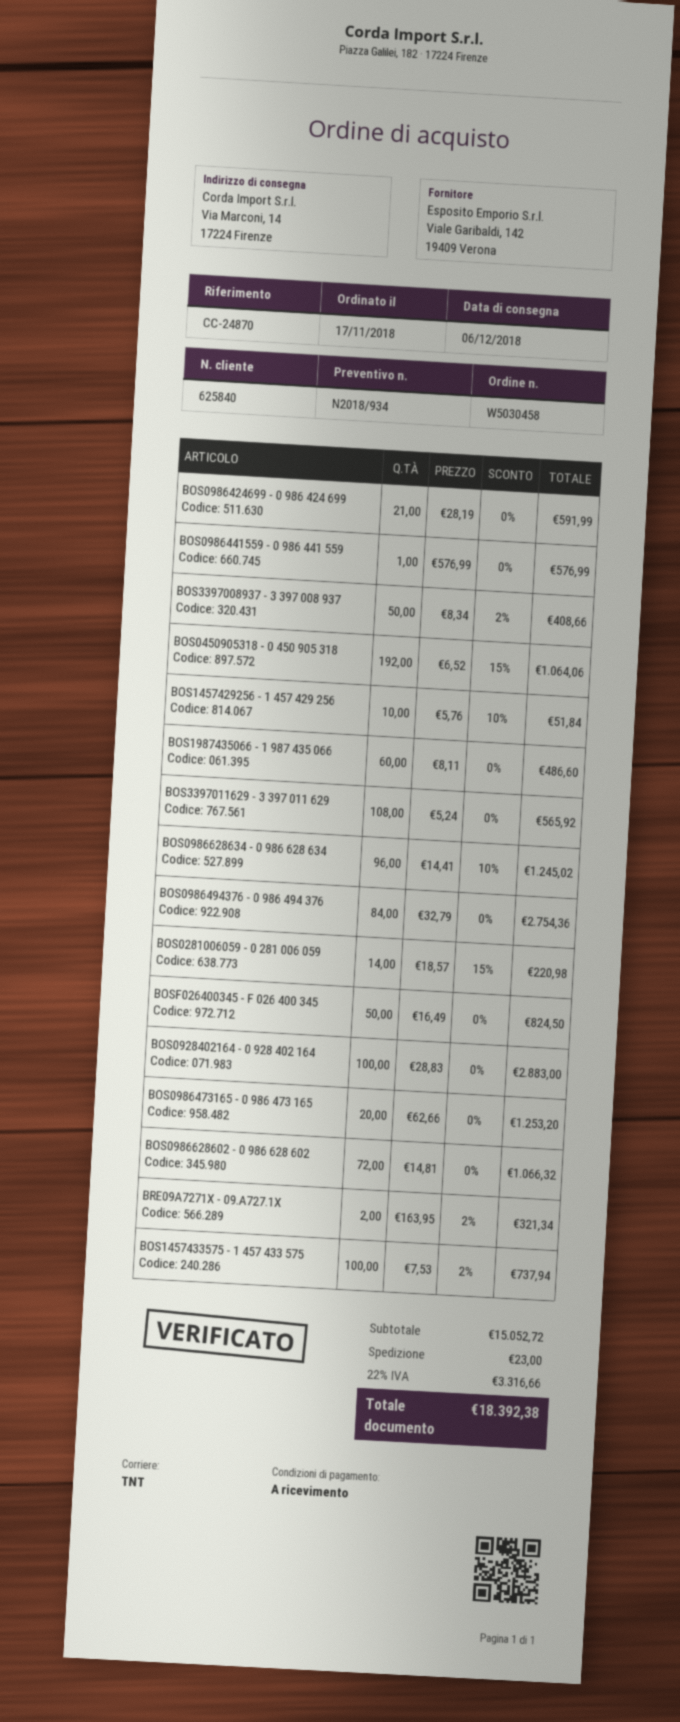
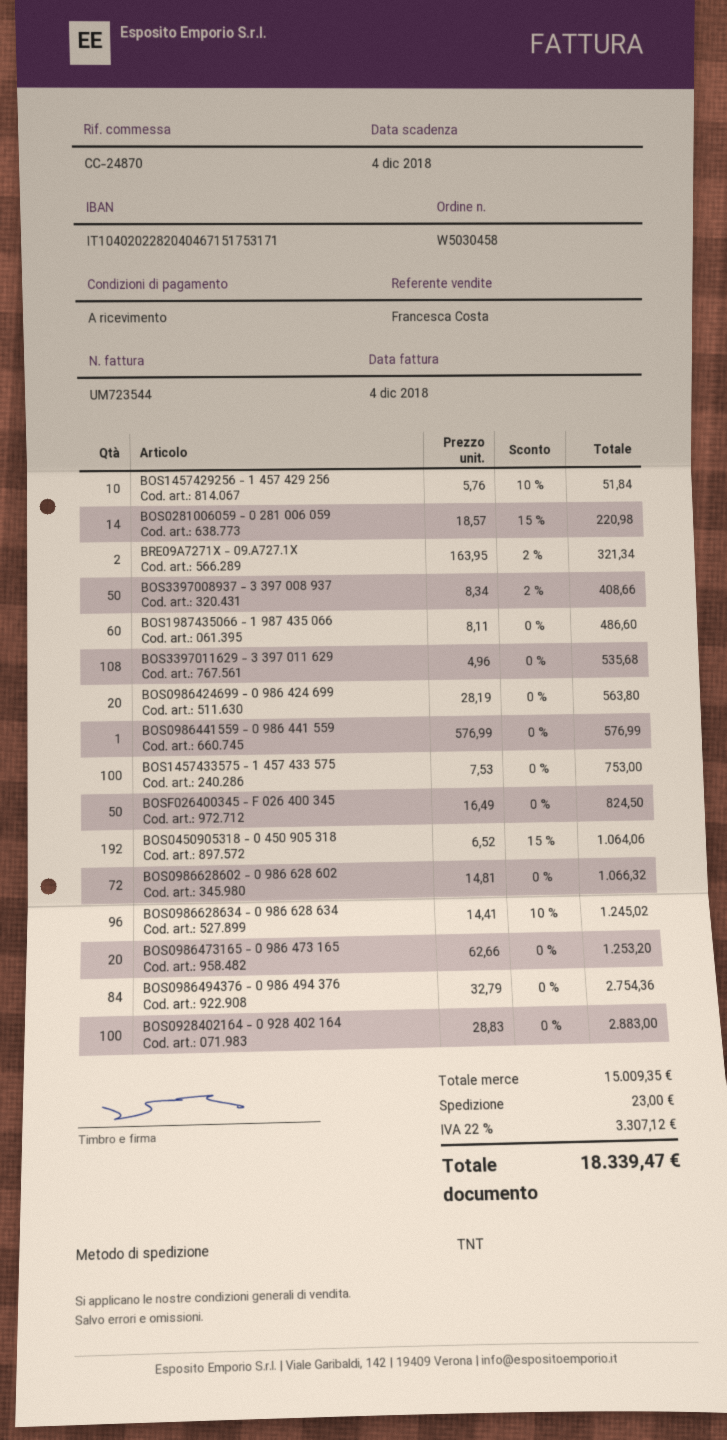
BOS0986424699 - 0 986 424 699: 21 x 28.19 = 591.99 -> 20 x 28.19 = 563.80
BOS3397011629 - 3 397 011 629: 108 x 5.24 = 565.92 -> 108 x 4.96 = 535.68
BOS1457433575 - 1 457 433 575: 100 x 7.53 - 2% = 737.94 -> 100 x 7.53 = 753.00
subtotal: 15052.72 -> 15009.35
tax: 22% = 3316.66 -> 22% = 3307.12
total: 18392.38 -> 18339.47

